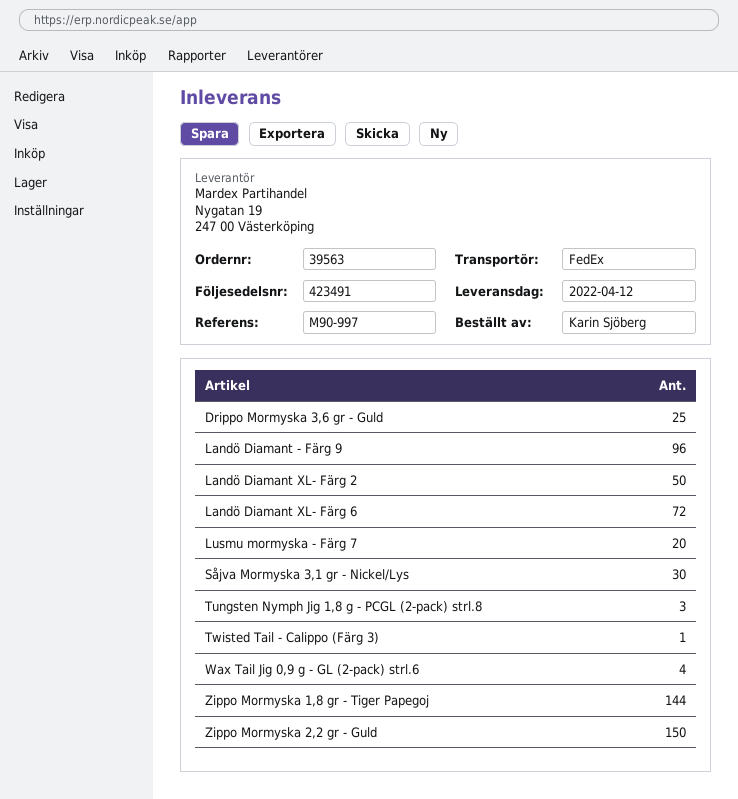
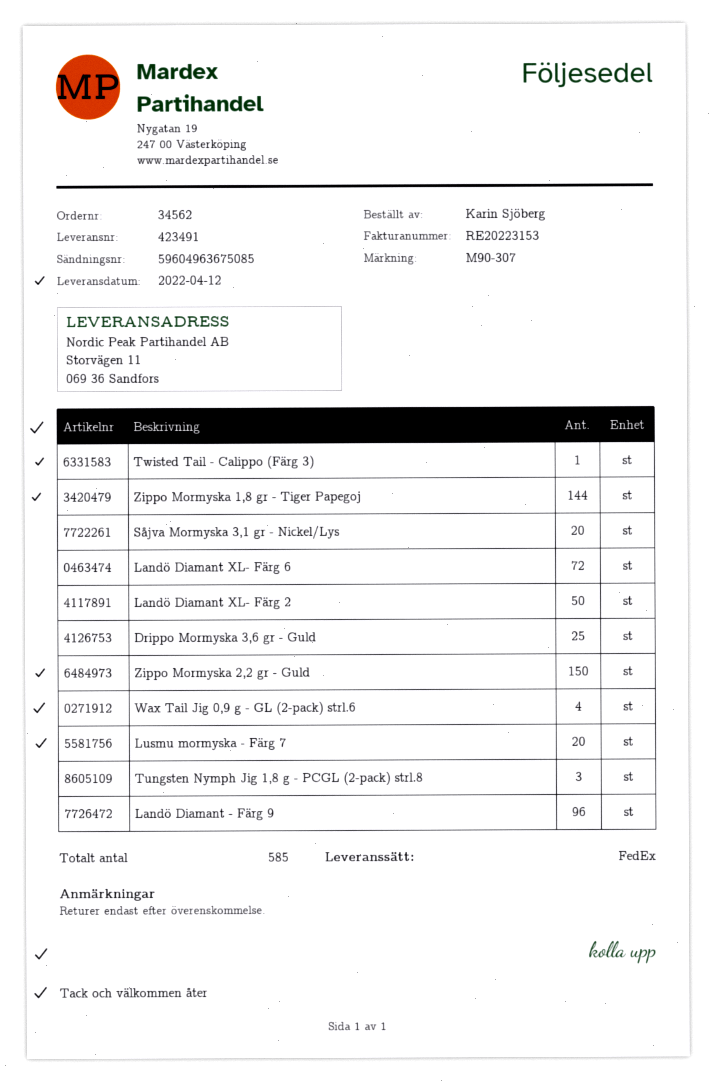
order number: 39563 -> 34562
reference: M90-997 -> M90-307
Såjva Mormyska 3,1 gr - Nickel/Lys: 30 -> 20

